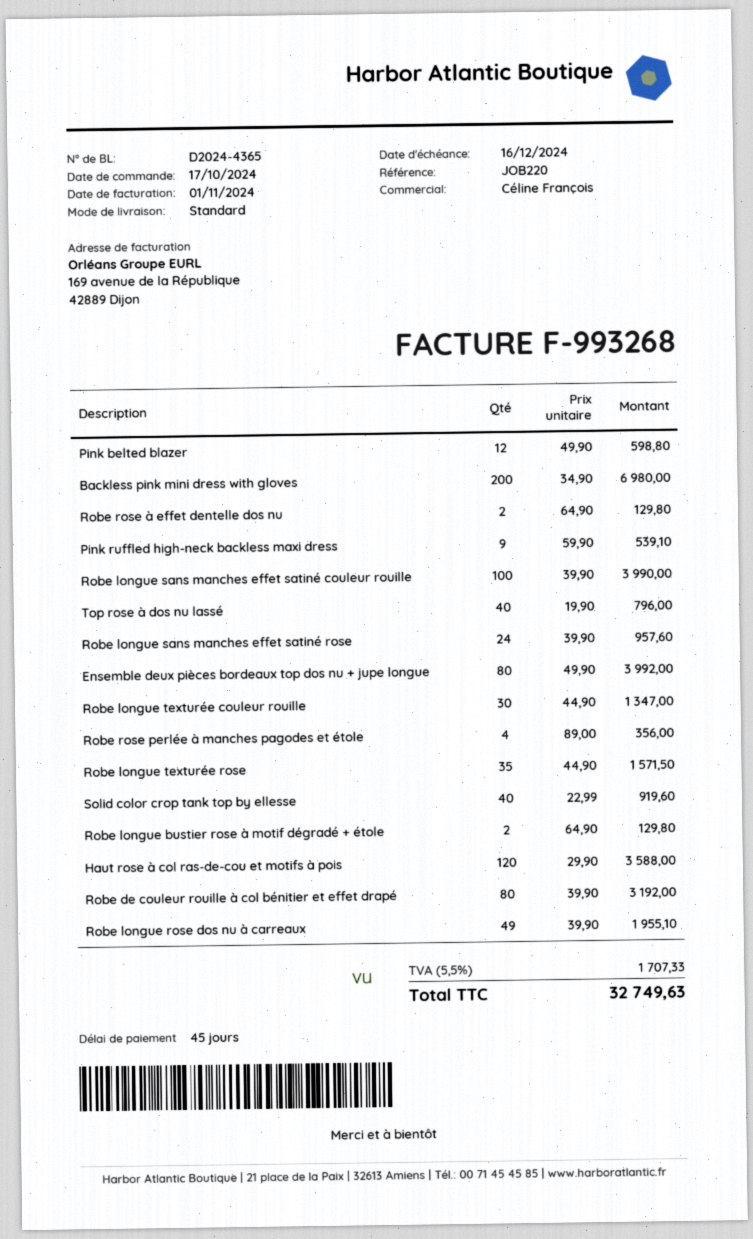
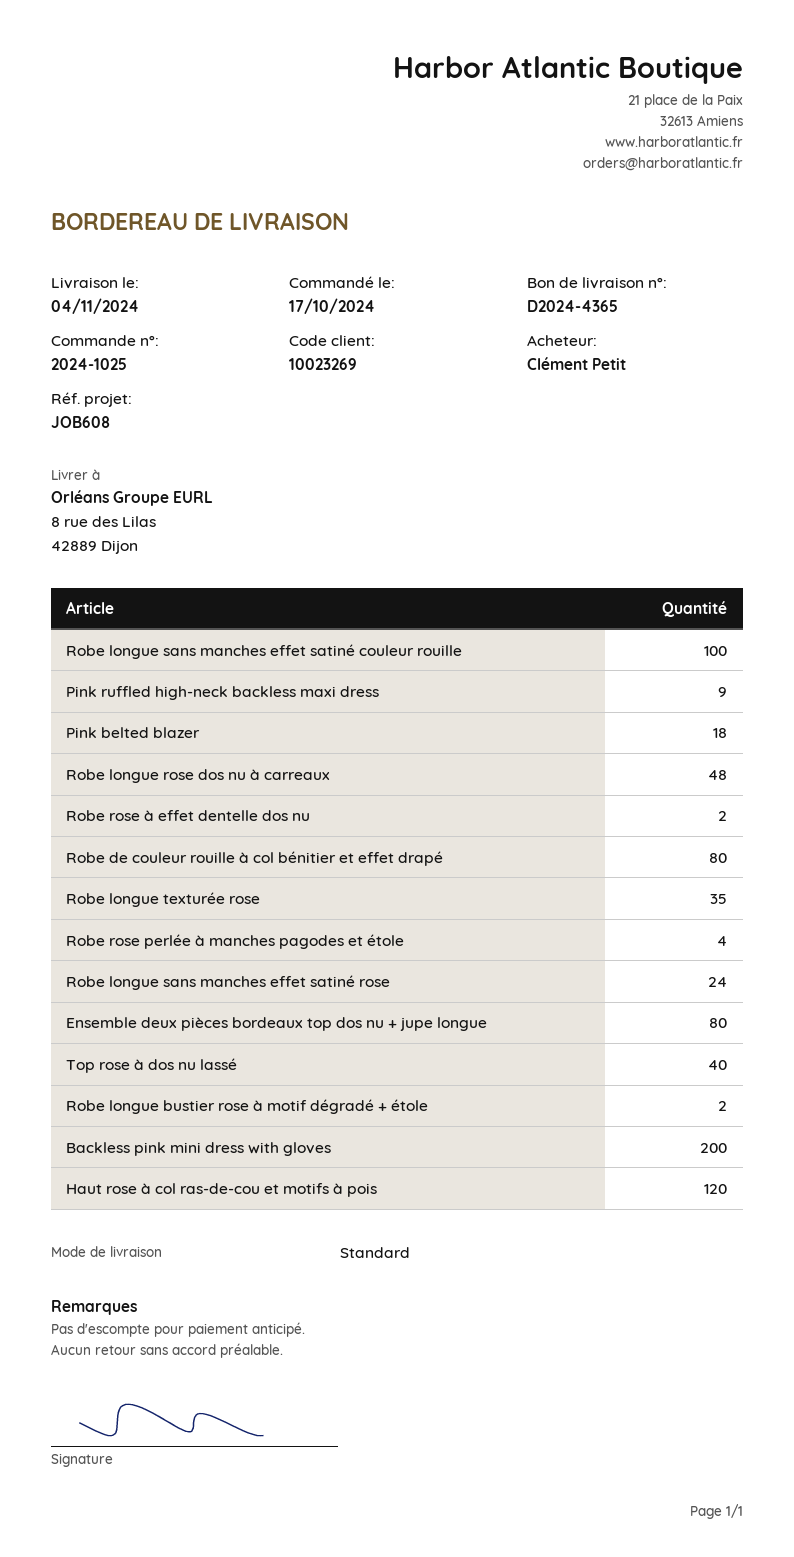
reference: JOB220 -> JOB608
Pink belted blazer: 12 -> 18
Robe longue texturée couleur rouille: 30 -> none
Solid color crop tank top by ellesse: 40 -> none
Robe longue rose dos nu à carreaux: 49 -> 48

